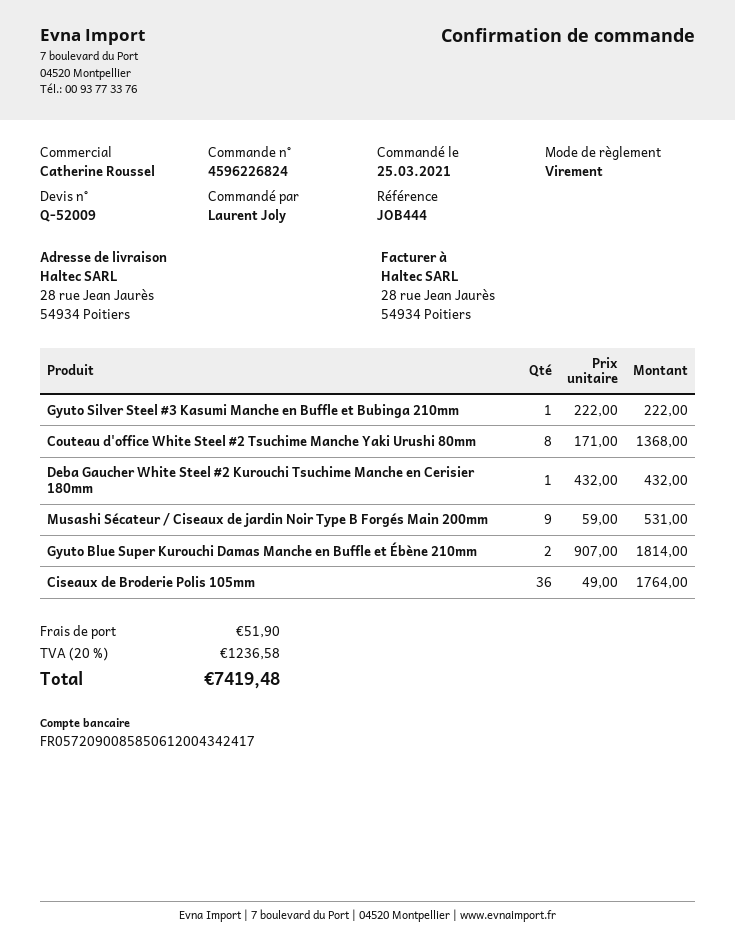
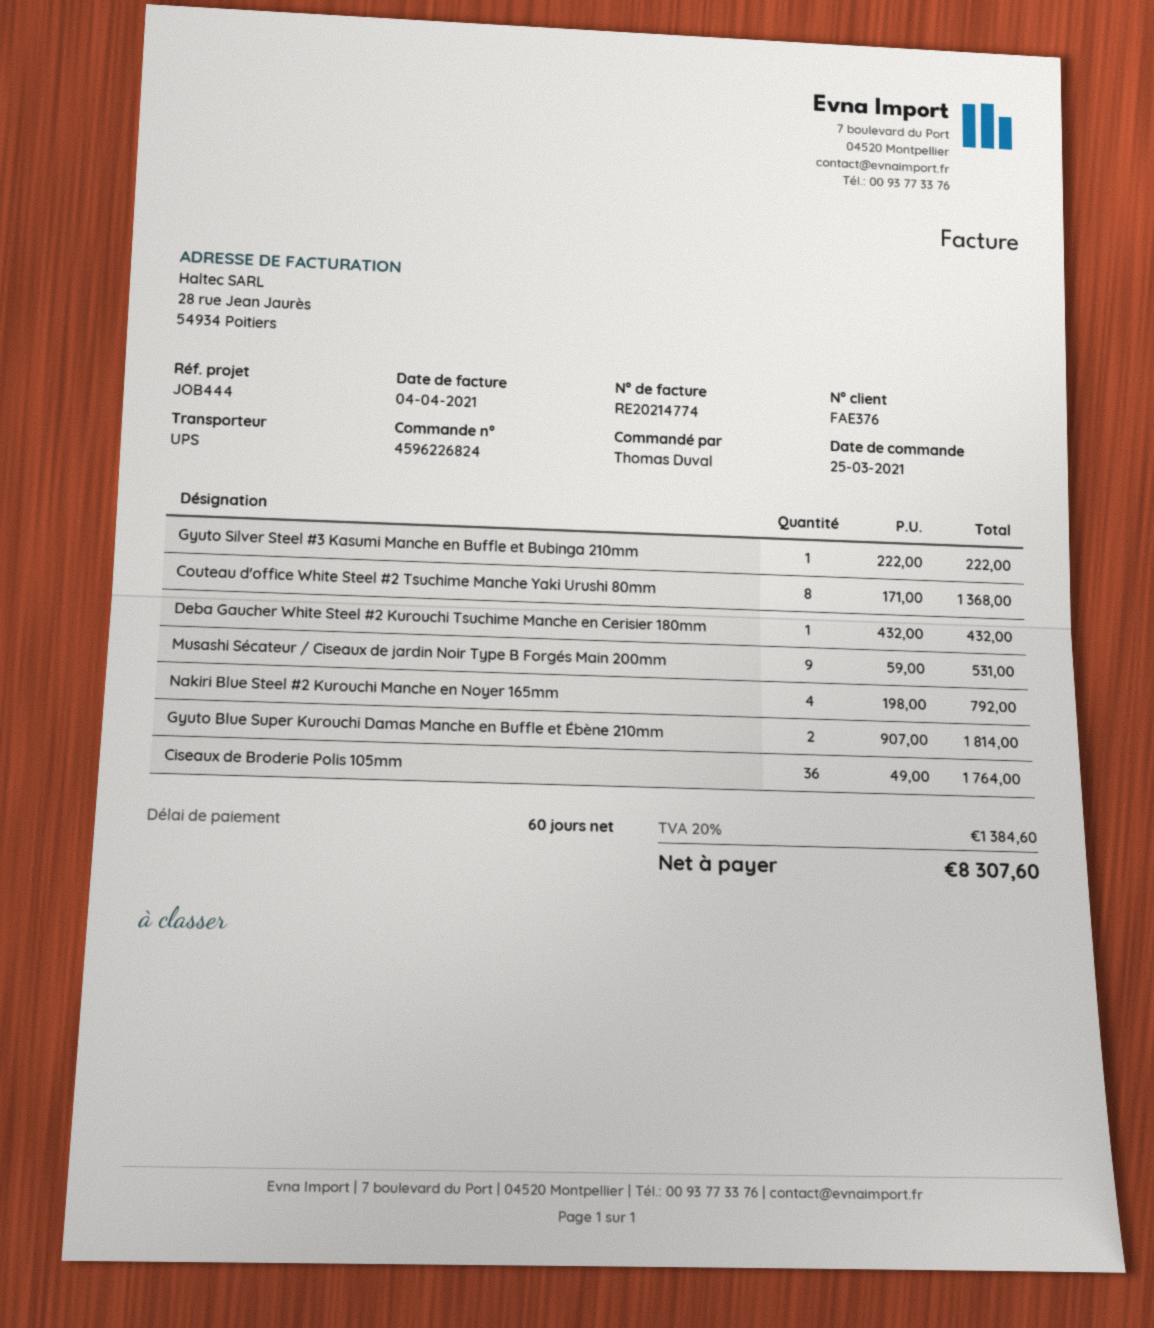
ordered by: Laurent Joly -> Thomas Duval
Nakiri Blue Steel #2 Kurouchi Manche en Noyer 165mm: none -> 4 x 198.00 = 792.00
shipping: 51.90 -> none
tax: 20% = 1236.58 -> 20% = 1384.60
total: 7419.48 -> 8307.60

